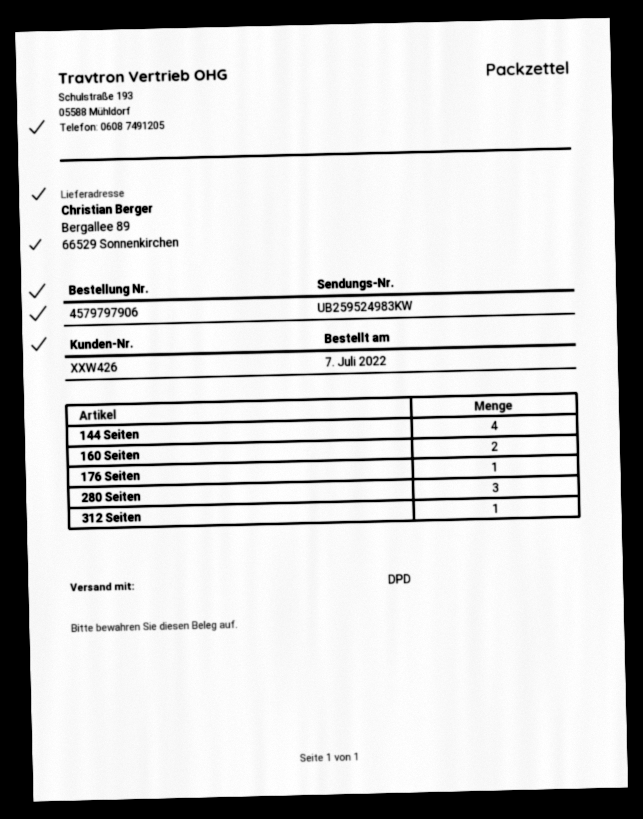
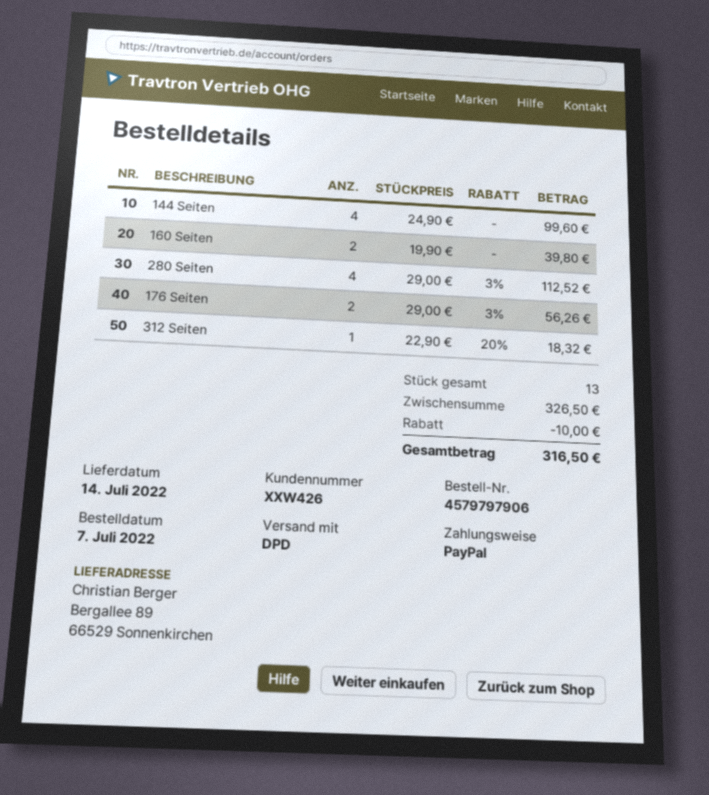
176 Seiten: 1 -> 2
280 Seiten: 3 -> 4

